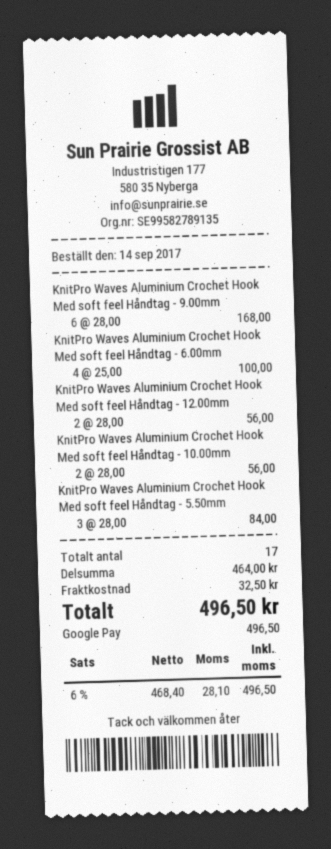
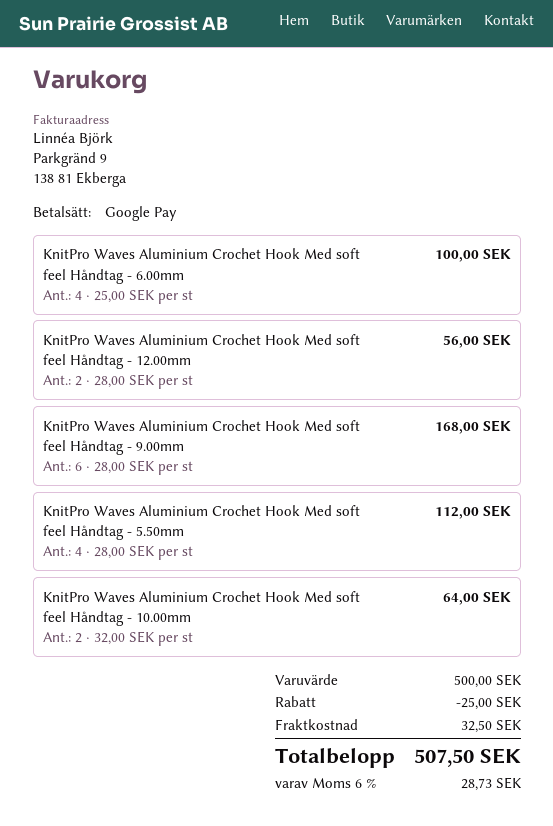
KnitPro Waves Aluminium Crochet Hook Med soft feel Håndtag - 10.00mm: 2 x 28.00 = 56.00 -> 2 x 32.00 = 64.00
KnitPro Waves Aluminium Crochet Hook Med soft feel Håndtag - 5.50mm: 3 x 28.00 = 84.00 -> 4 x 28.00 = 112.00
subtotal: 464.00 -> 500.00
discount: none -> 25.00
tax: 6% = 28.10 -> 6% = 28.73
total: 496.50 -> 507.50

